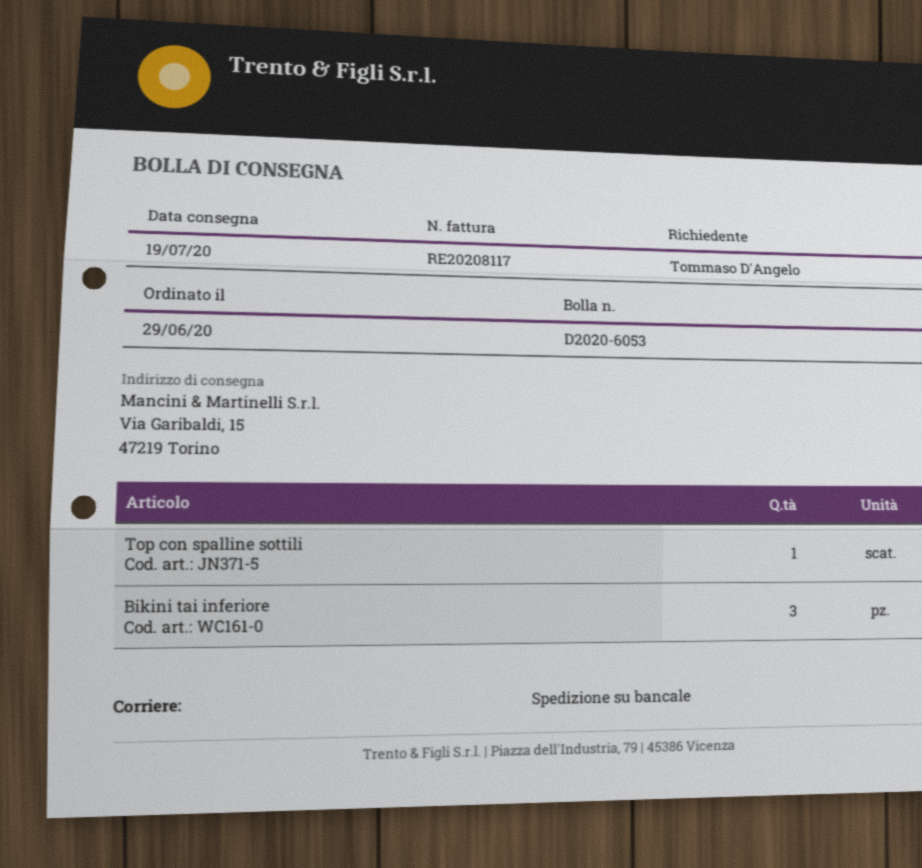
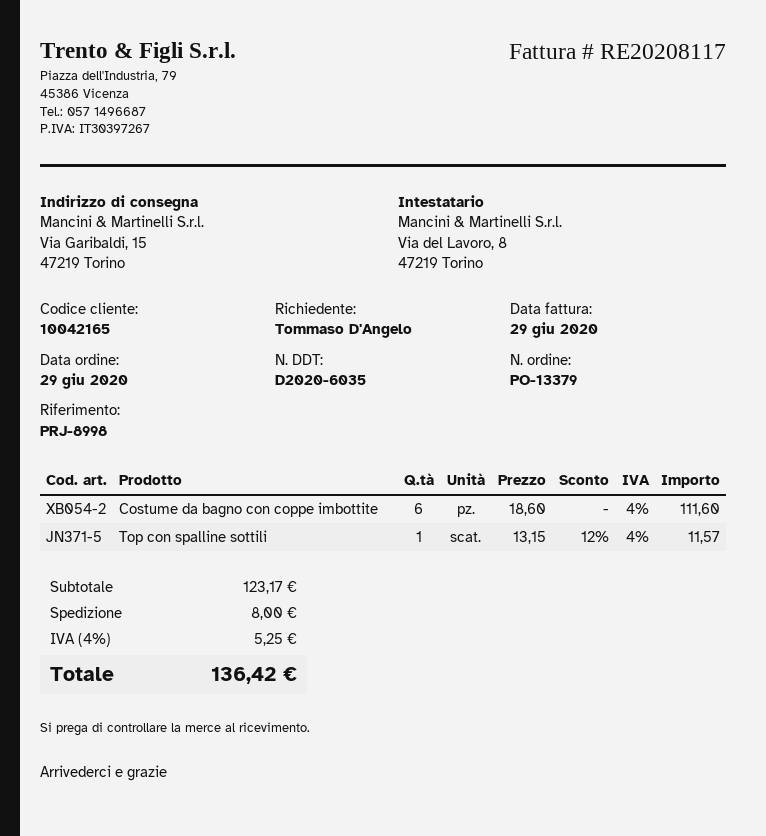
delivery note number: D2020-6053 -> D2020-6035
Bikini tai inferiore: 3 -> none
Costume da bagno con coppe imbottite: none -> 6

